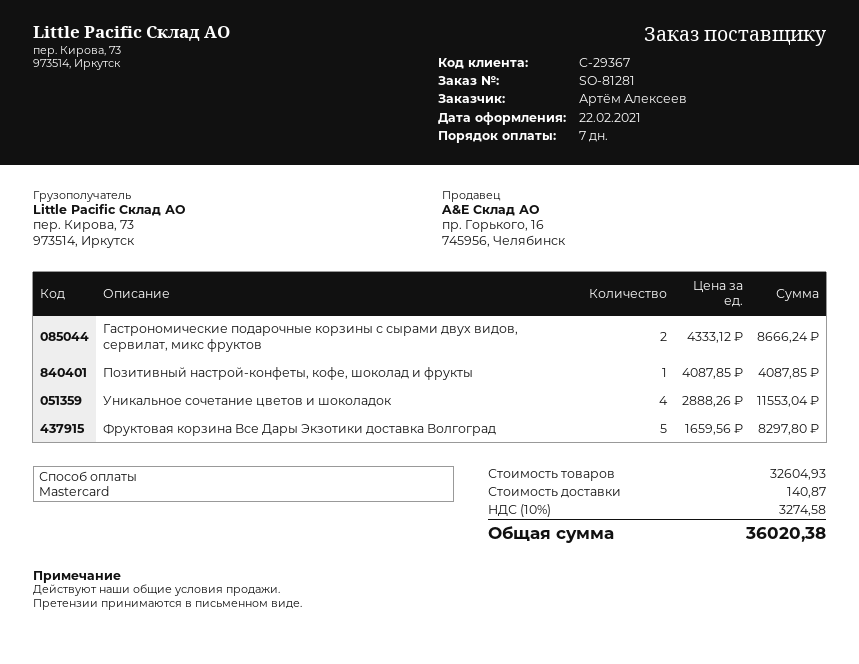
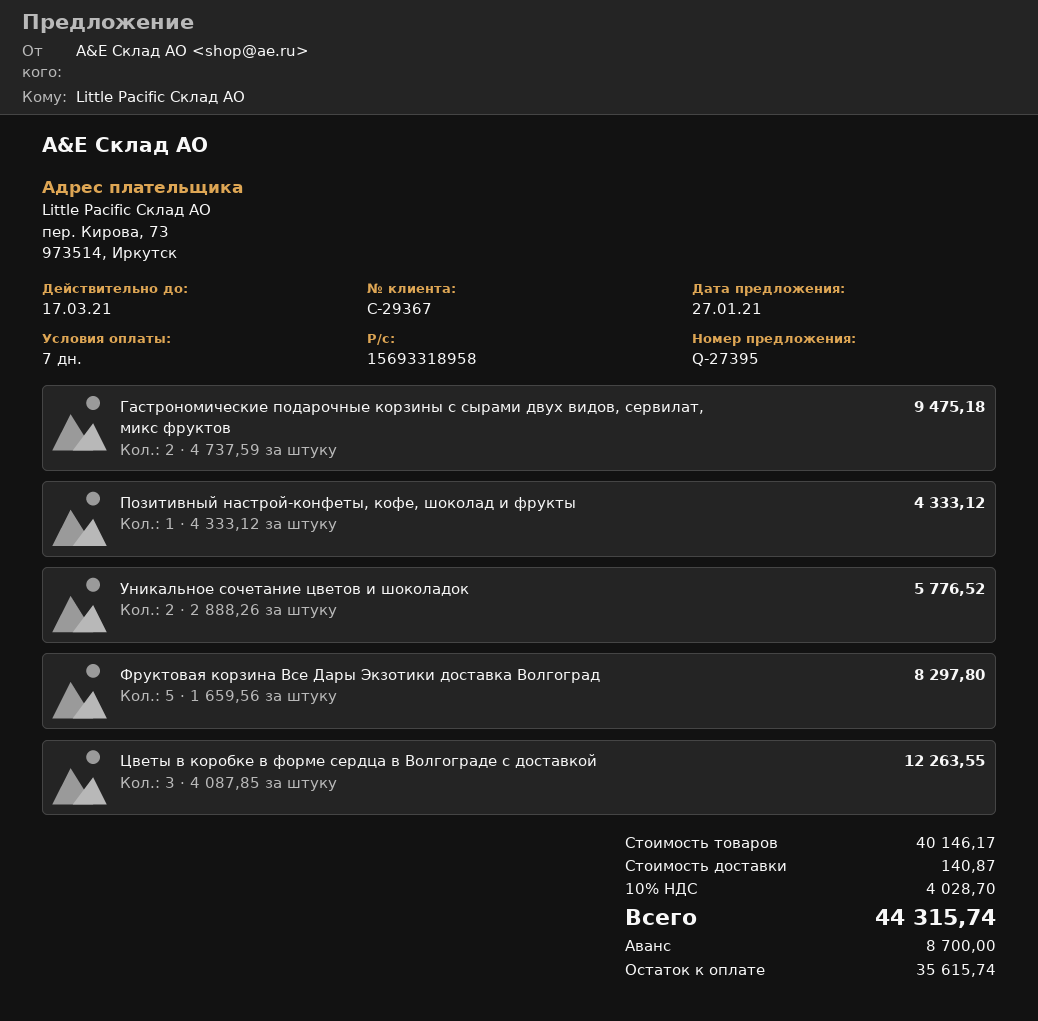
Гастрономические подарочные корзины с сырами двух видов, сервилат, микс фруктов: 2 x 4333.12 = 8666.24 -> 2 x 4737.59 = 9475.18
Позитивный настрой-конфеты, кофе, шоколад и фрукты: 1 x 4087.85 = 4087.85 -> 1 x 4333.12 = 4333.12
Уникальное сочетание цветов и шоколадок: 4 x 2888.26 = 11553.04 -> 2 x 2888.26 = 5776.52
Цветы в коробке в форме сердца в Волгограде с доставкой: none -> 3 x 4087.85 = 12263.55
subtotal: 32604.93 -> 40146.17
tax: 10% = 3274.58 -> 10% = 4028.70
total: 36020.38 -> 44315.74

